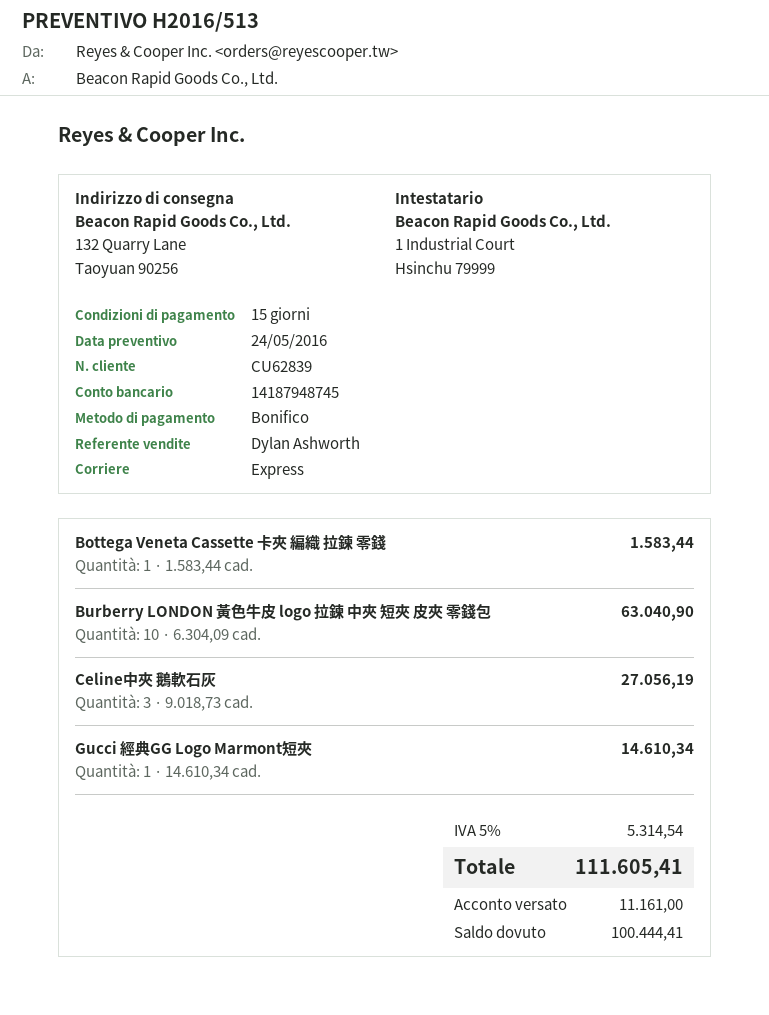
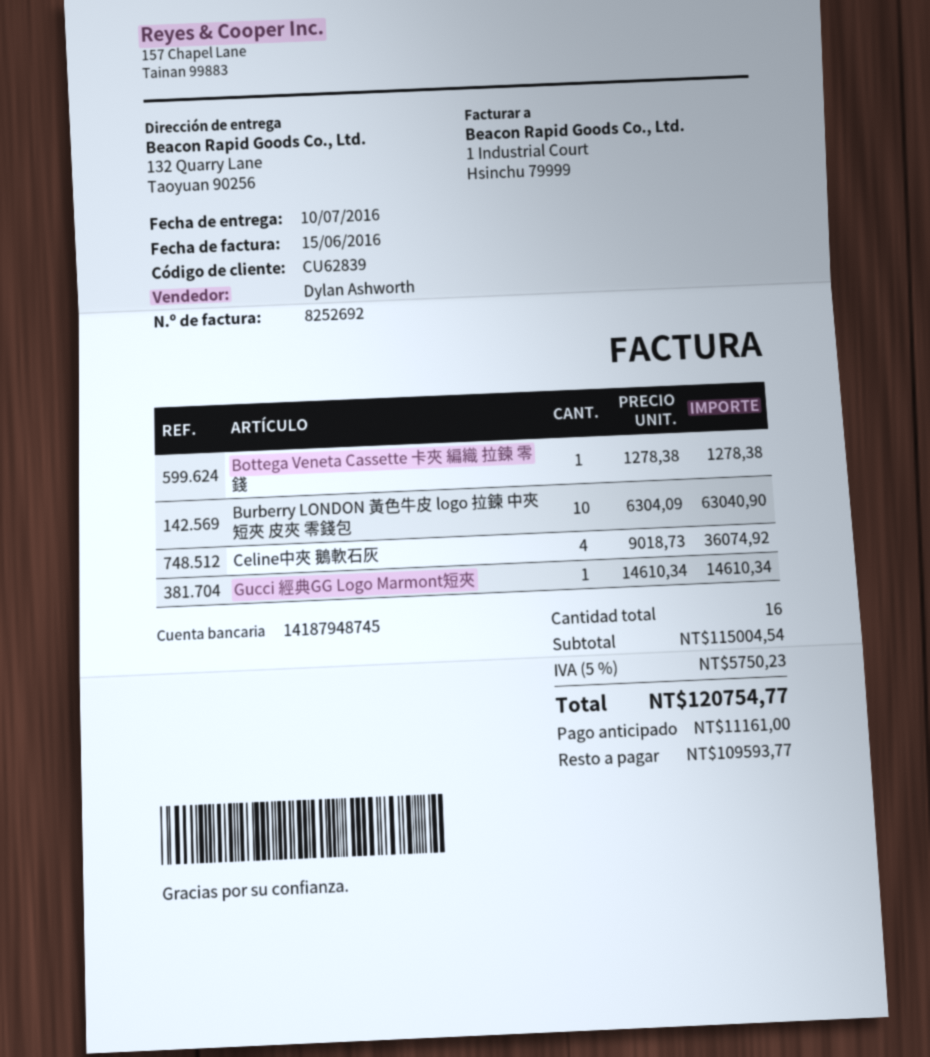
Bottega Veneta Cassette 卡夾 編織 拉鍊 零錢: 1 x 1583.44 = 1583.44 -> 1 x 1278.38 = 1278.38
Celine中夾 鵝軟石灰: 3 x 9018.73 = 27056.19 -> 4 x 9018.73 = 36074.92
tax: 5% = 5314.54 -> 5% = 5750.23
total: 111605.41 -> 120754.77
balance: 100444.41 -> 109593.77

